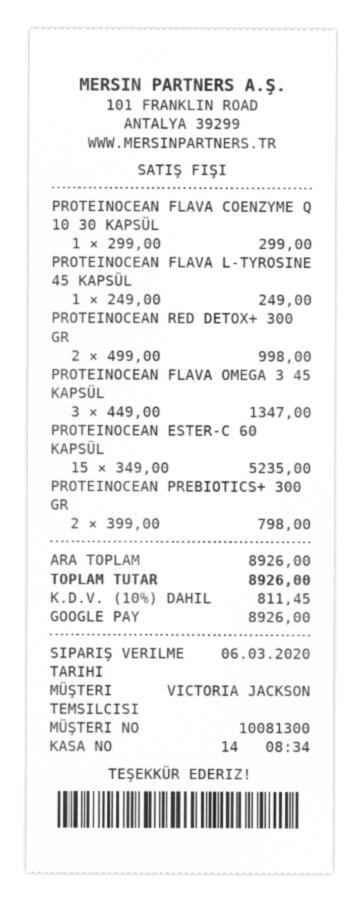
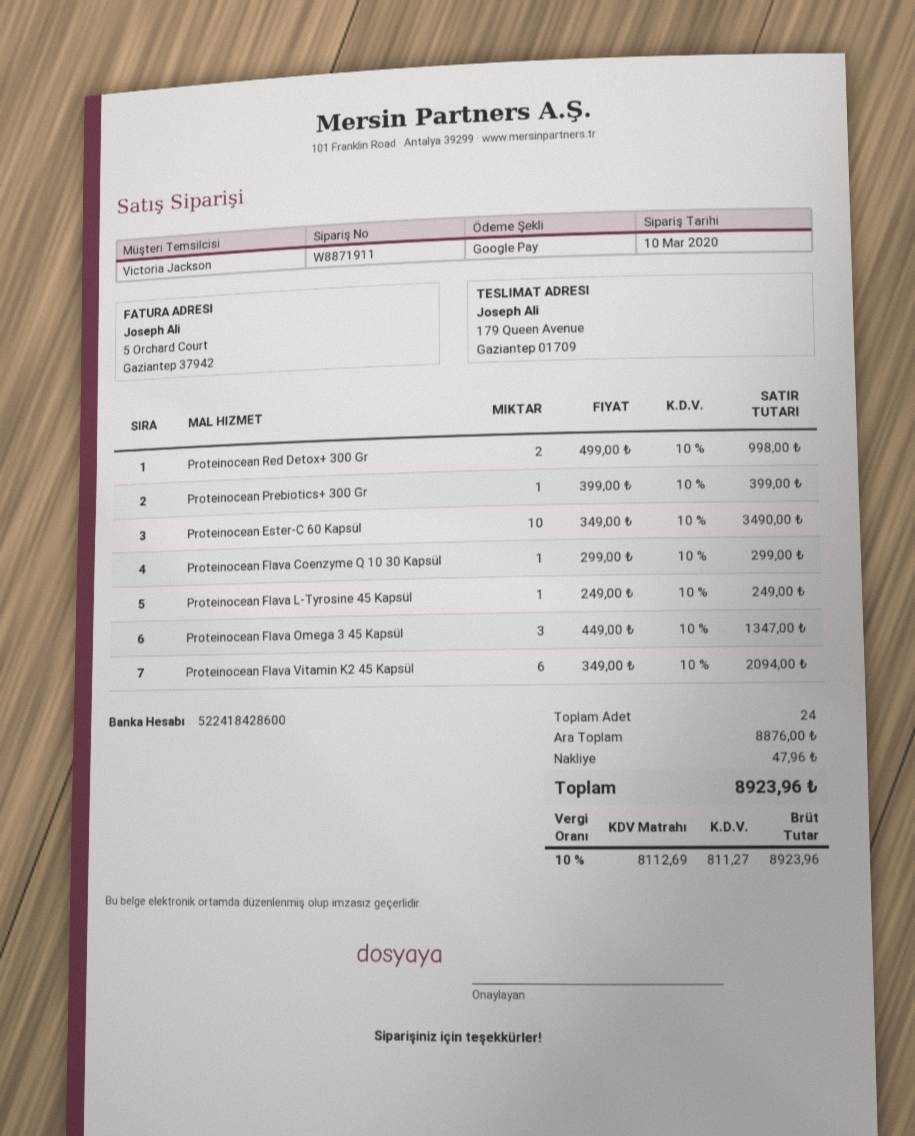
order date: 2020-03-06 -> 2020-03-10
PROTEINOCEAN ESTER-C 60 KAPSÜL: 15 x 349.00 = 5235.00 -> 10 x 349.00 = 3490.00
PROTEINOCEAN PREBIOTICS+ 300 GR: 2 x 399.00 = 798.00 -> 1 x 399.00 = 399.00
Proteinocean Flava Vitamin K2 45 Kapsül: none -> 6 x 349.00 = 2094.00
subtotal: 8926.00 -> 8876.00
shipping: none -> 47.96
tax: 10% = 811.45 -> 10% = 811.27
total: 8926.00 -> 8923.96

